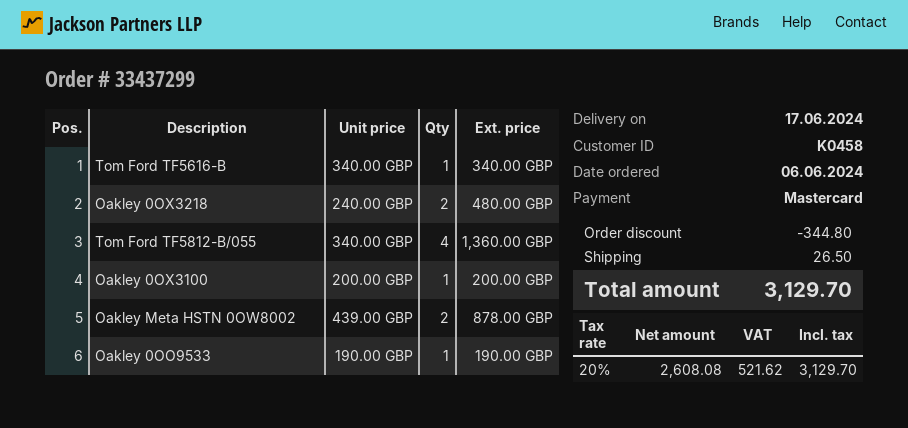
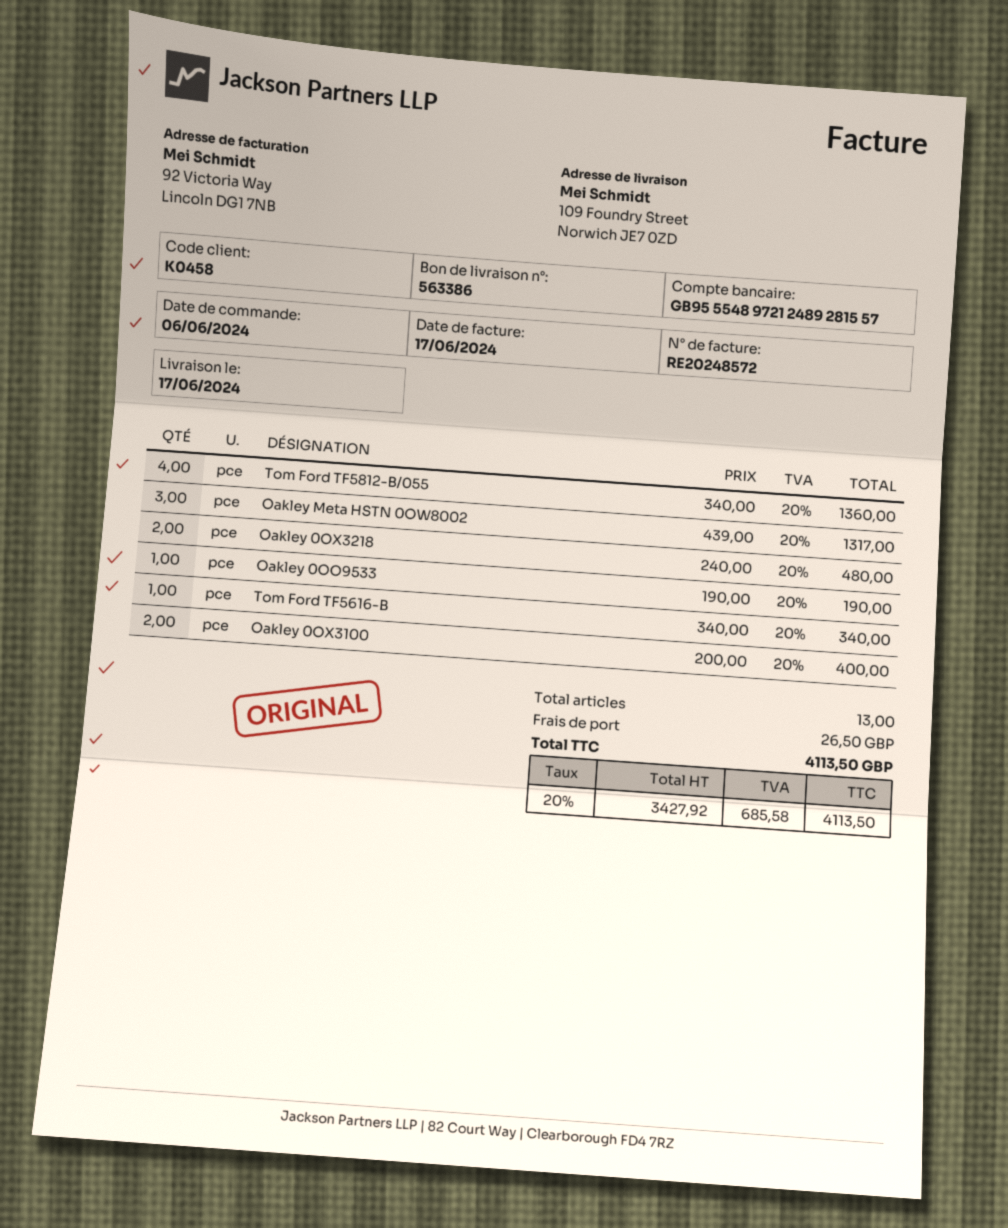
Oakley 0OX3100: 1 x 200.00 = 200.00 -> 2 x 200.00 = 400.00
Oakley Meta HSTN 0OW8002: 2 x 439.00 = 878.00 -> 3 x 439.00 = 1317.00
discount: 344.80 -> none
net: 2608.08 -> 3427.92
tax: 20% = 521.62 -> 20% = 685.58
total: 3129.70 -> 4113.50

